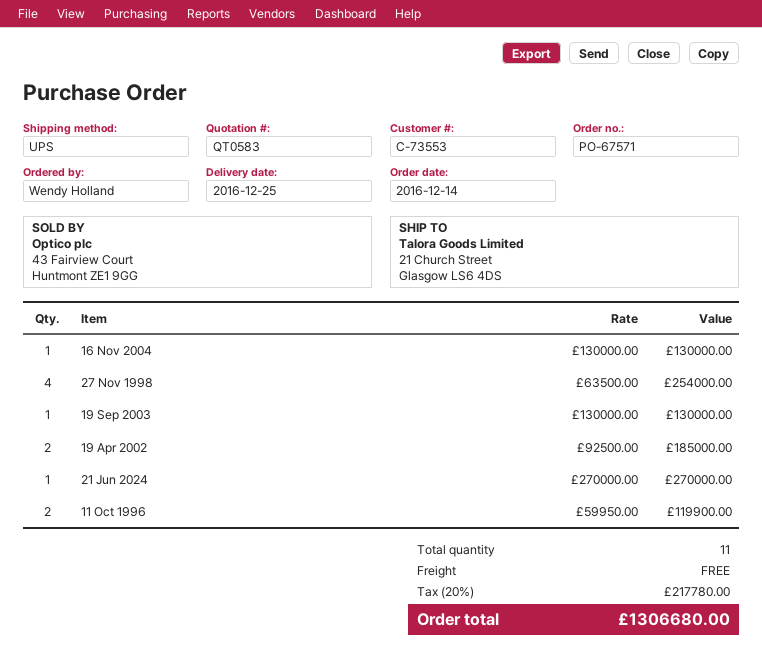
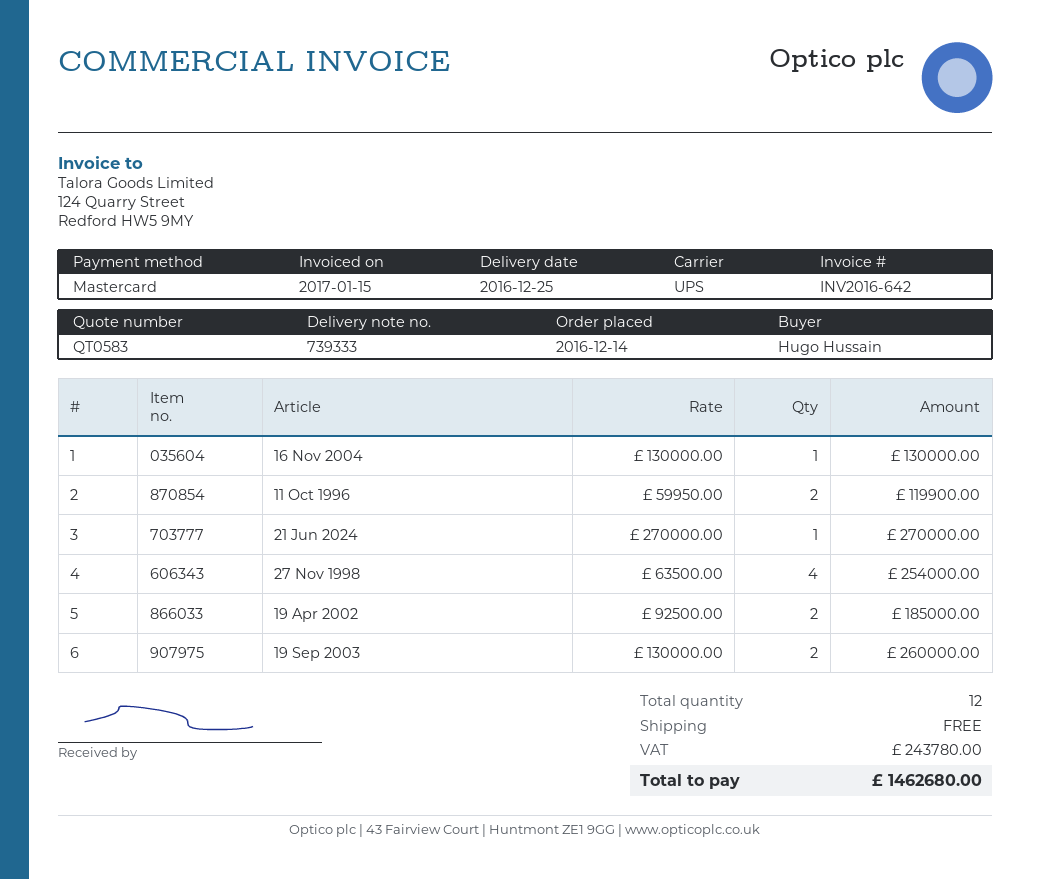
ordered by: Wendy Holland -> Hugo Hussain
19 Sep 2003: 1 x 130000.00 = 130000.00 -> 2 x 130000.00 = 260000.00
total quantity: 11 -> 12
tax: 217780.00 -> 243780.00
total: 1306680.00 -> 1462680.00

